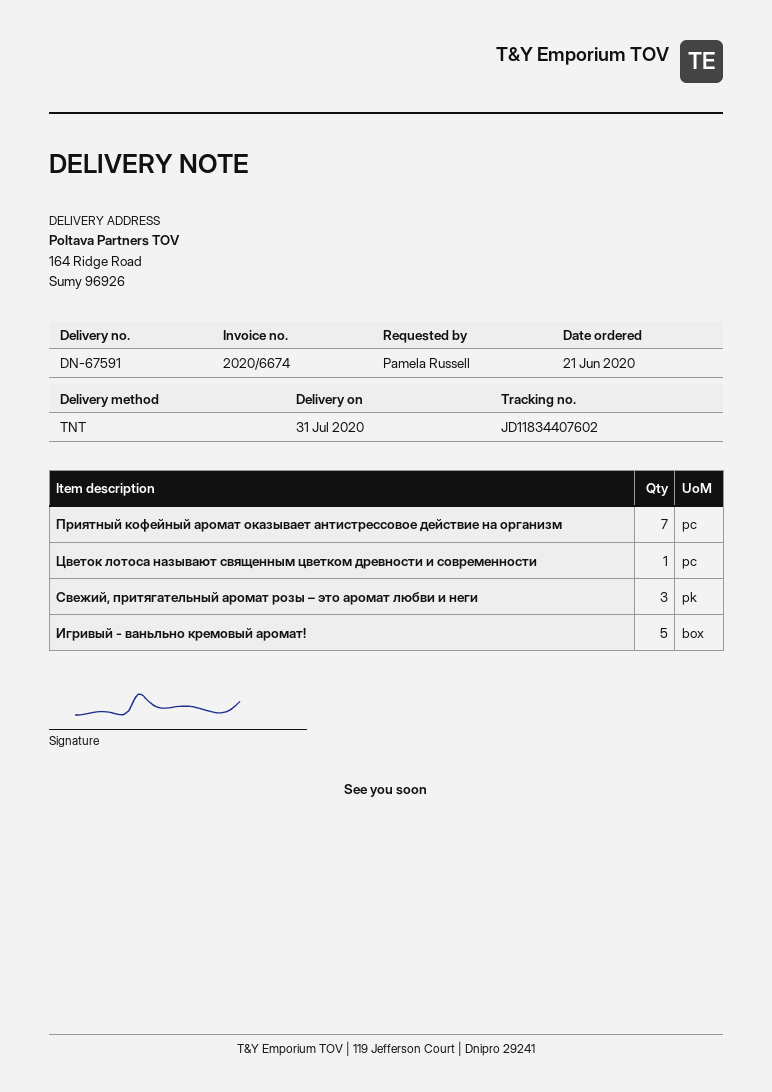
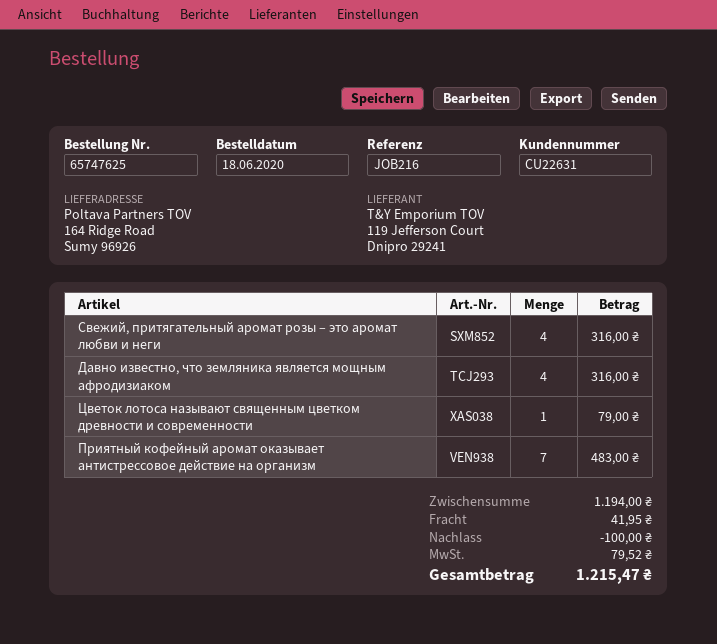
order date: 2020-06-21 -> 2020-06-18
Cвежий, притягательный аромат розы – это аромат любви и неги: 3 -> 4
Игривый - ваньльно кремовый аромат!: 5 -> none
Давно известно, что земляника является мощным афродизиаком: none -> 4

